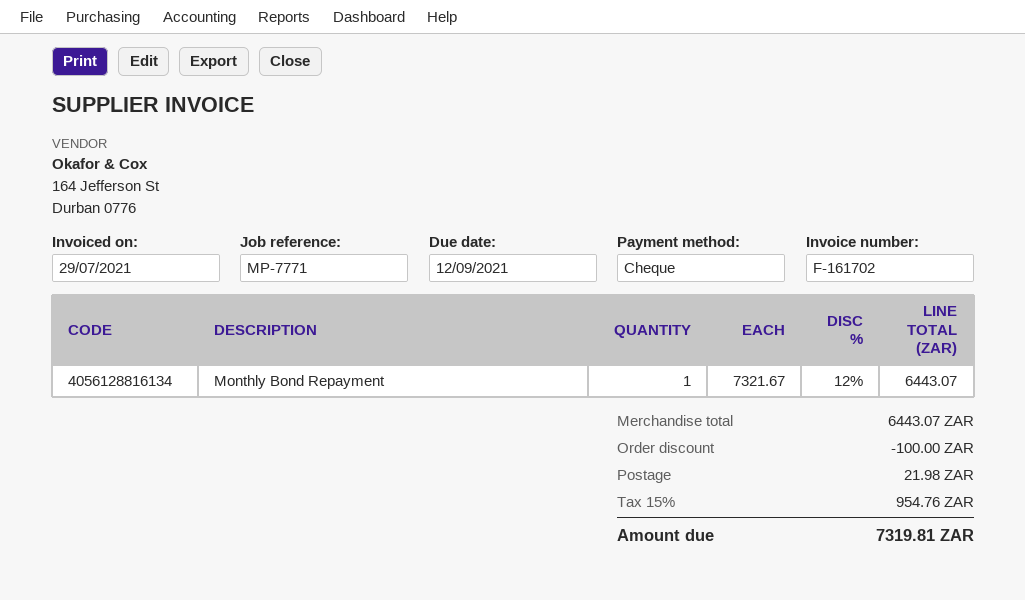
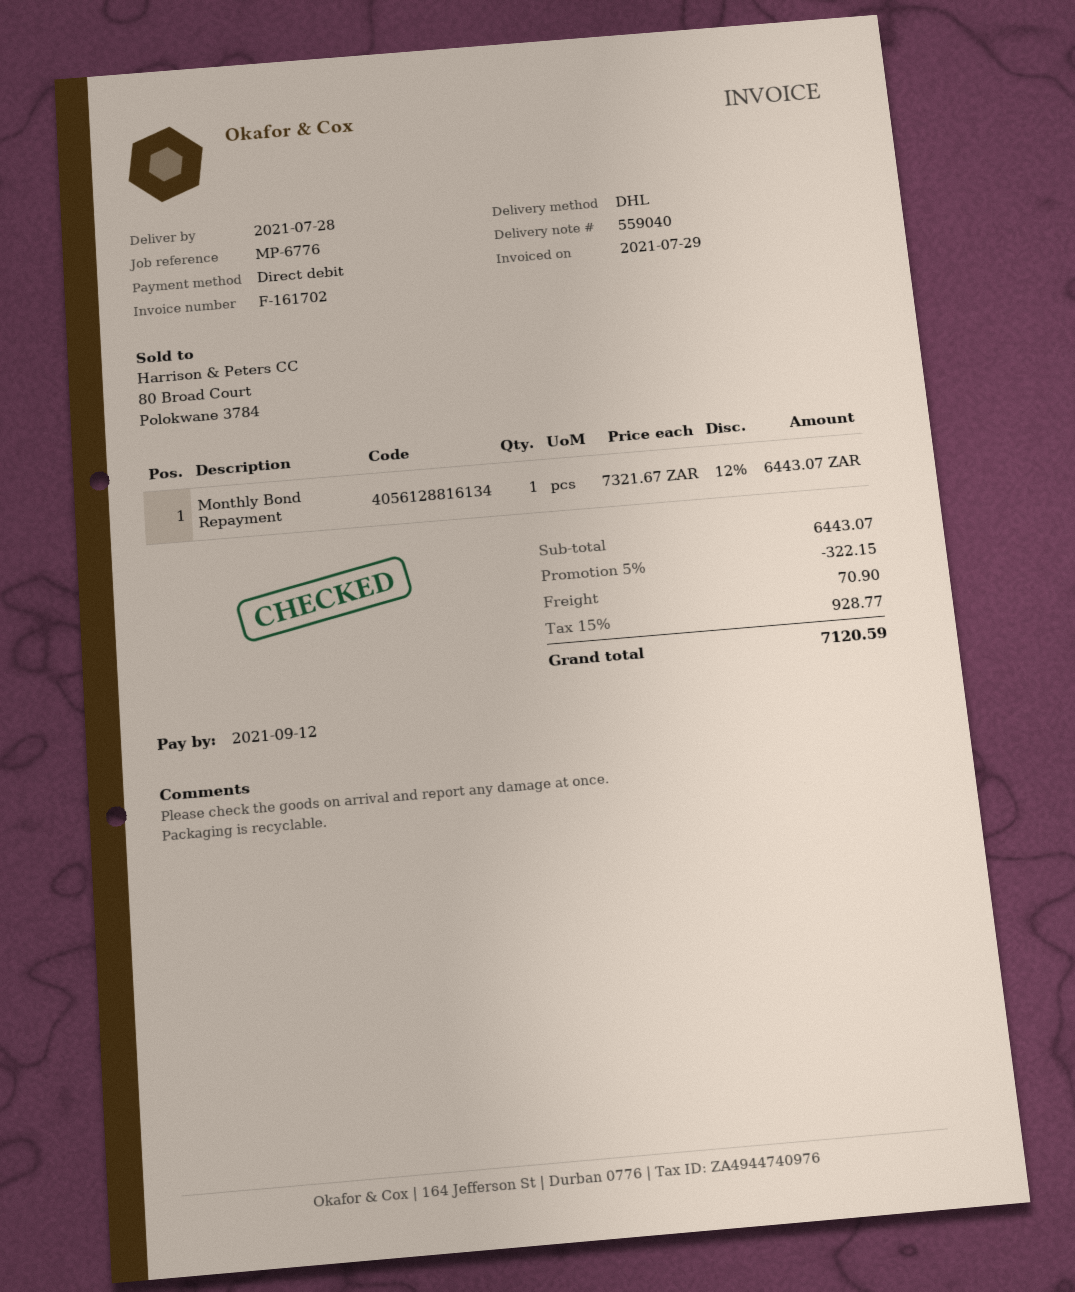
reference: MP-7771 -> MP-6776
payment method: cheque -> direct debit
discount: 100.00 -> 322.15
shipping: 21.98 -> 70.90
tax: 15% = 954.76 -> 15% = 928.77
total: 7319.81 -> 7120.59

